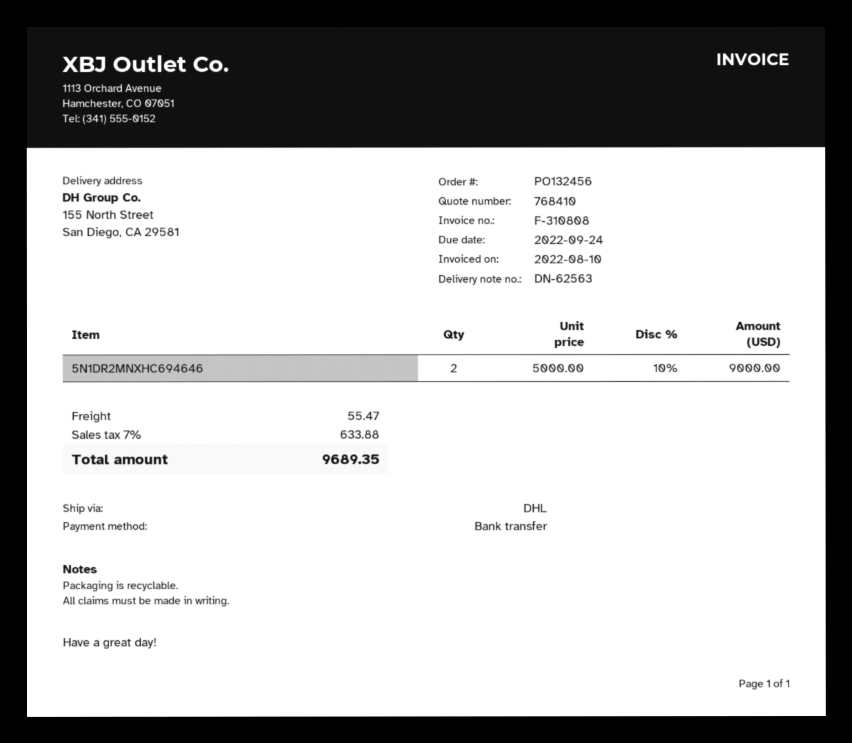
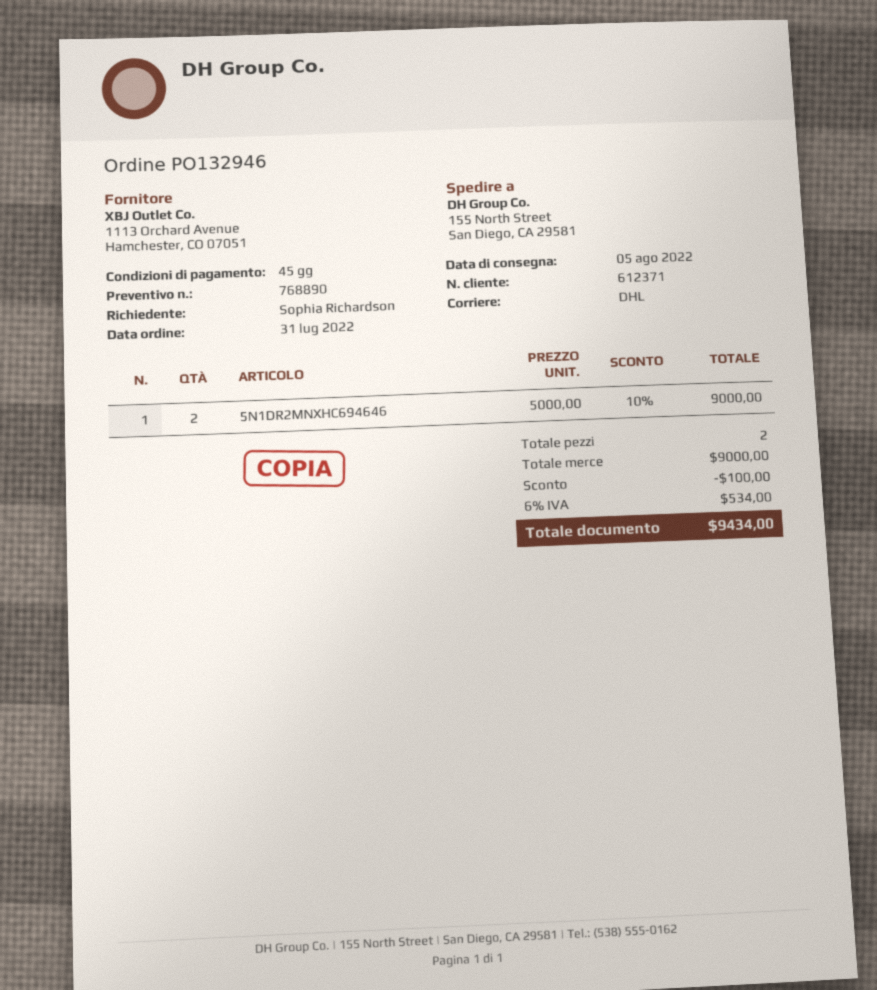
quote number: 768410 -> 768890
order number: PO132456 -> PO132946
discount: none -> 100.00
shipping: 55.47 -> none
tax: 7% = 633.88 -> 6% = 534.00
total: 9689.35 -> 9434.00

